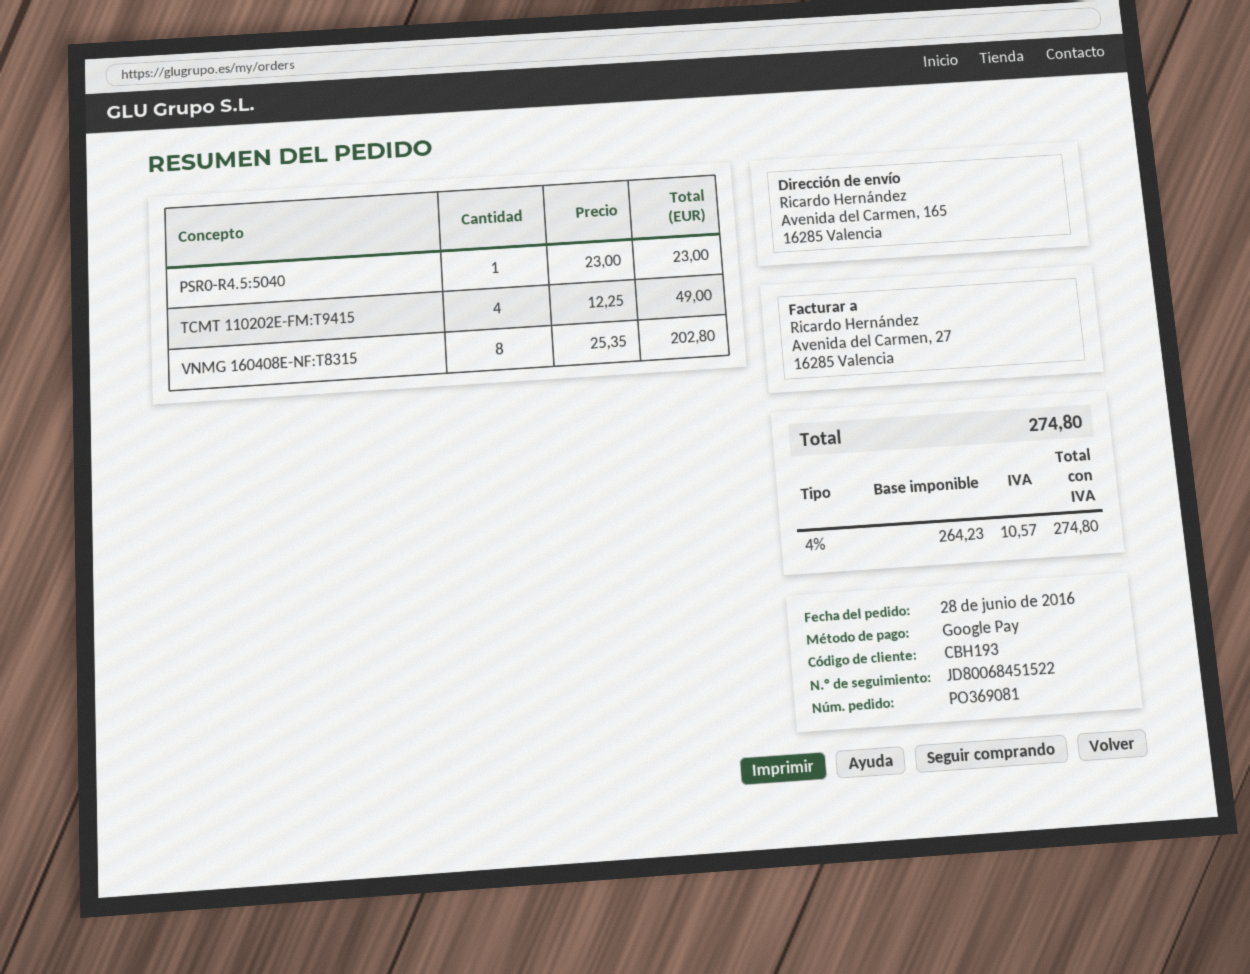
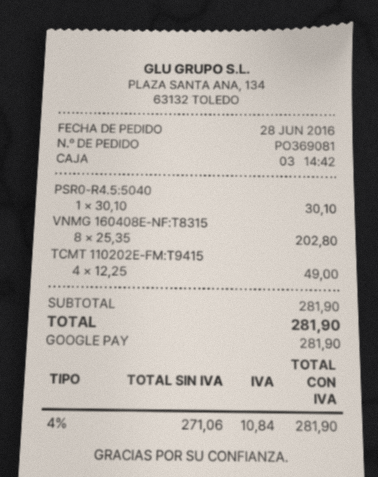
PSR0-R4.5:5040: 1 x 23.00 = 23.00 -> 1 x 30.10 = 30.10
net: 264.23 -> 271.06
tax: 4% = 10.57 -> 4% = 10.84
total: 274.80 -> 281.90

